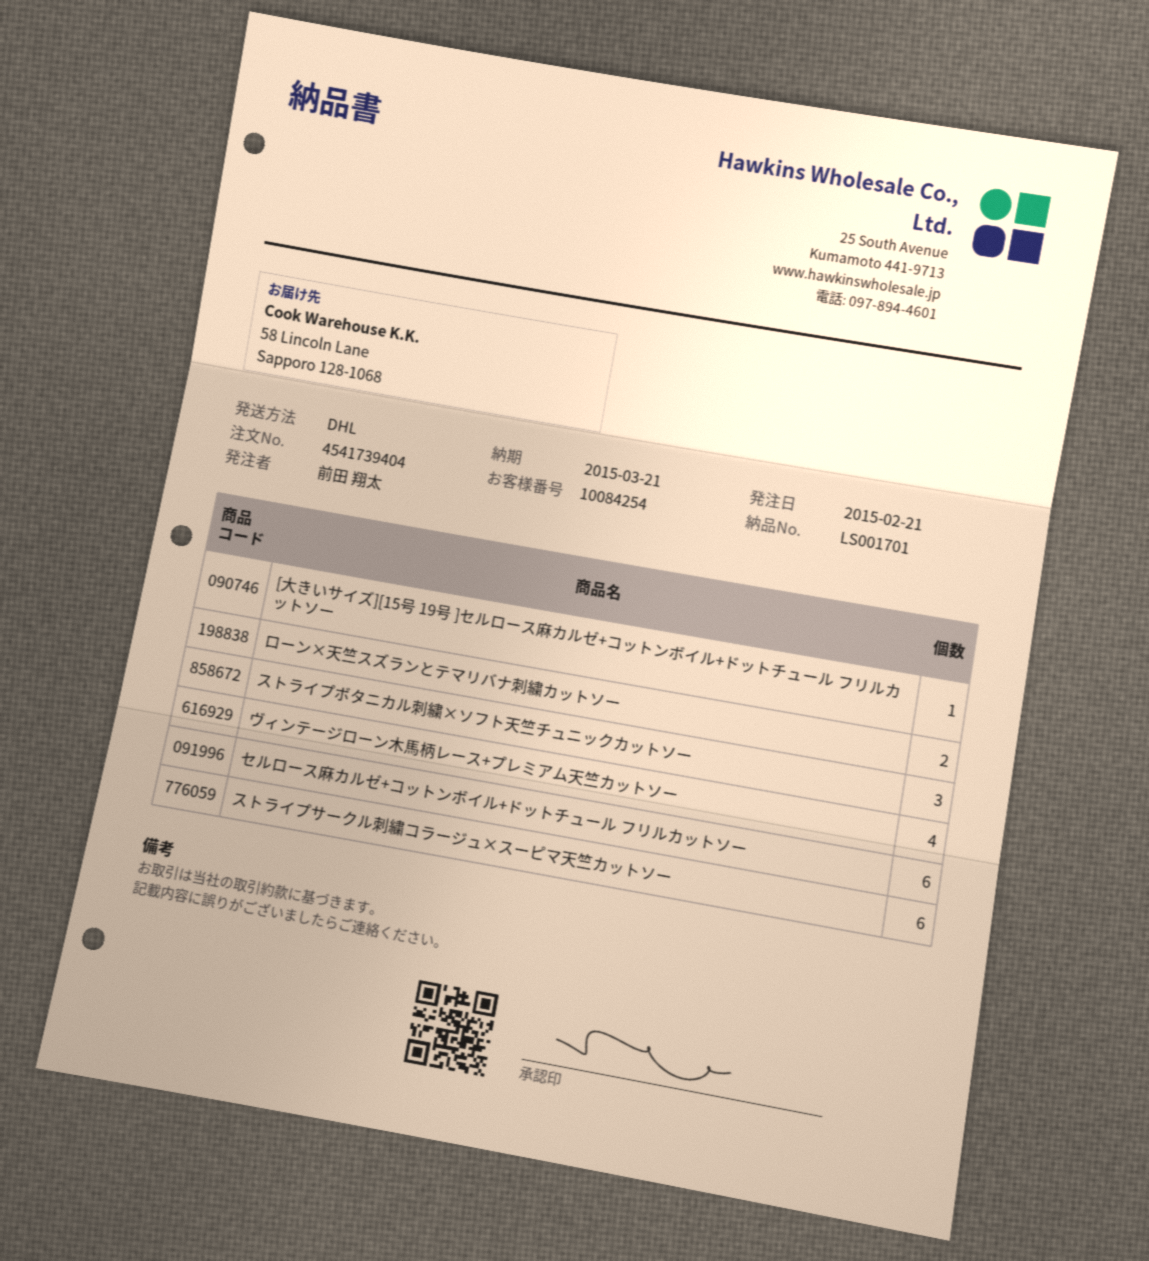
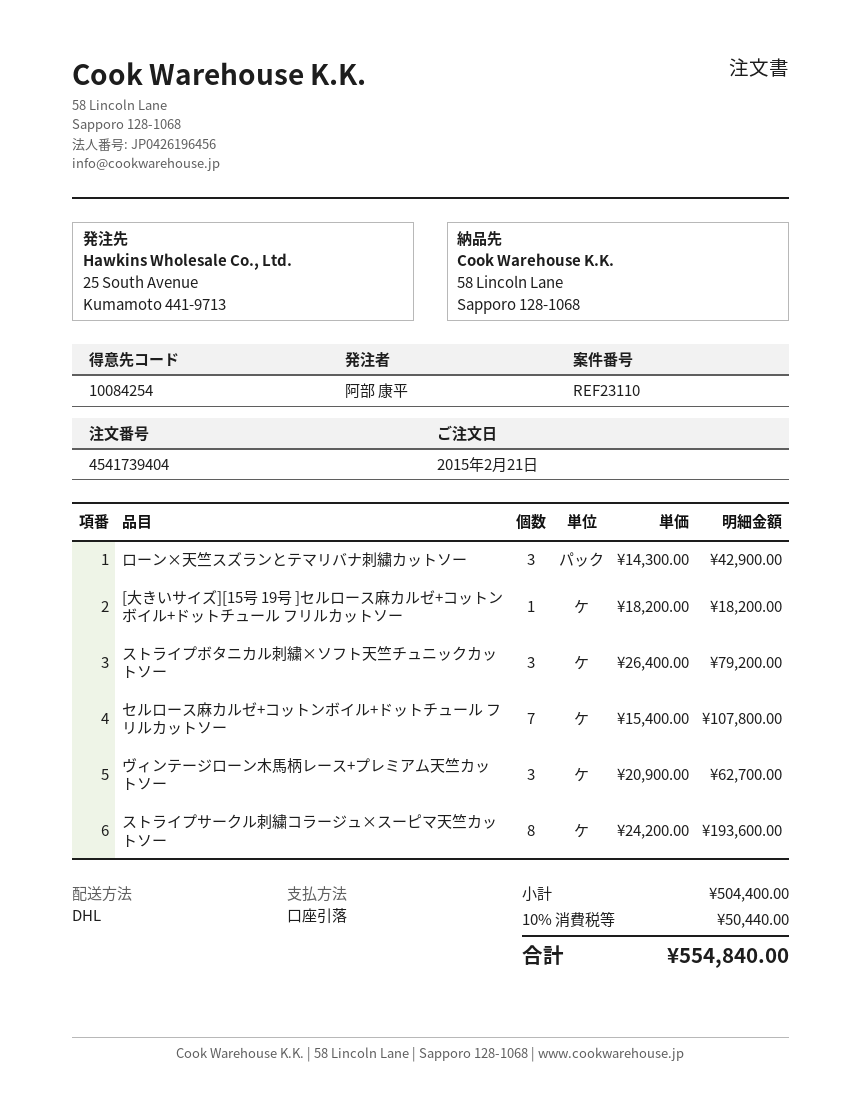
ordered by: 前田 翔太 -> 阿部 康平
ローン×天竺スズランとテマリバナ刺繍カットソー: 2 -> 3
ヴィンテージローン木馬柄レース+プレミアム天竺カットソー: 4 -> 3
セルロース麻カルゼ+コットンボイル+ドットチュール フリルカットソー: 6 -> 7
ストライプサークル刺繍コラージュ×スーピマ天竺カットソー: 6 -> 8

